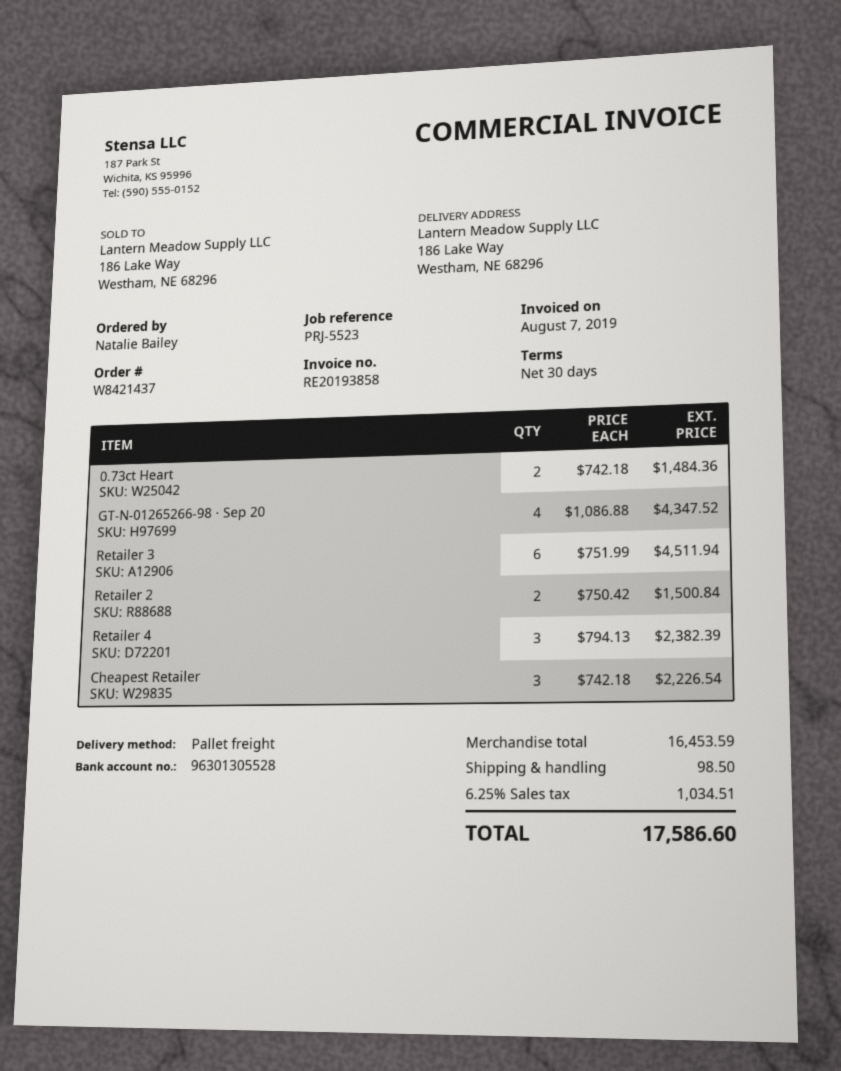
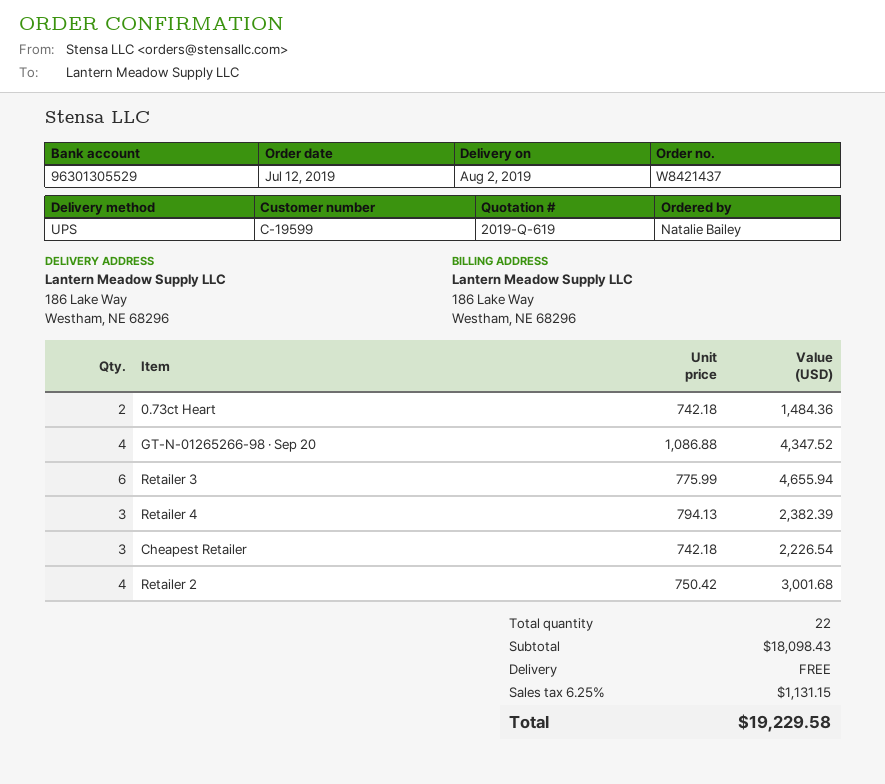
bank account: 96301305528 -> 96301305529
shipping method: pallet freight -> UPS
Retailer 3: 6 x 751.99 = 4511.94 -> 6 x 775.99 = 4655.94
Retailer 2: 2 x 750.42 = 1500.84 -> 4 x 750.42 = 3001.68
subtotal: 16453.59 -> 18098.43
shipping: 98.50 -> 0.00
tax: 6.25% = 1034.51 -> 6.25% = 1131.15
total: 17586.60 -> 19229.58

